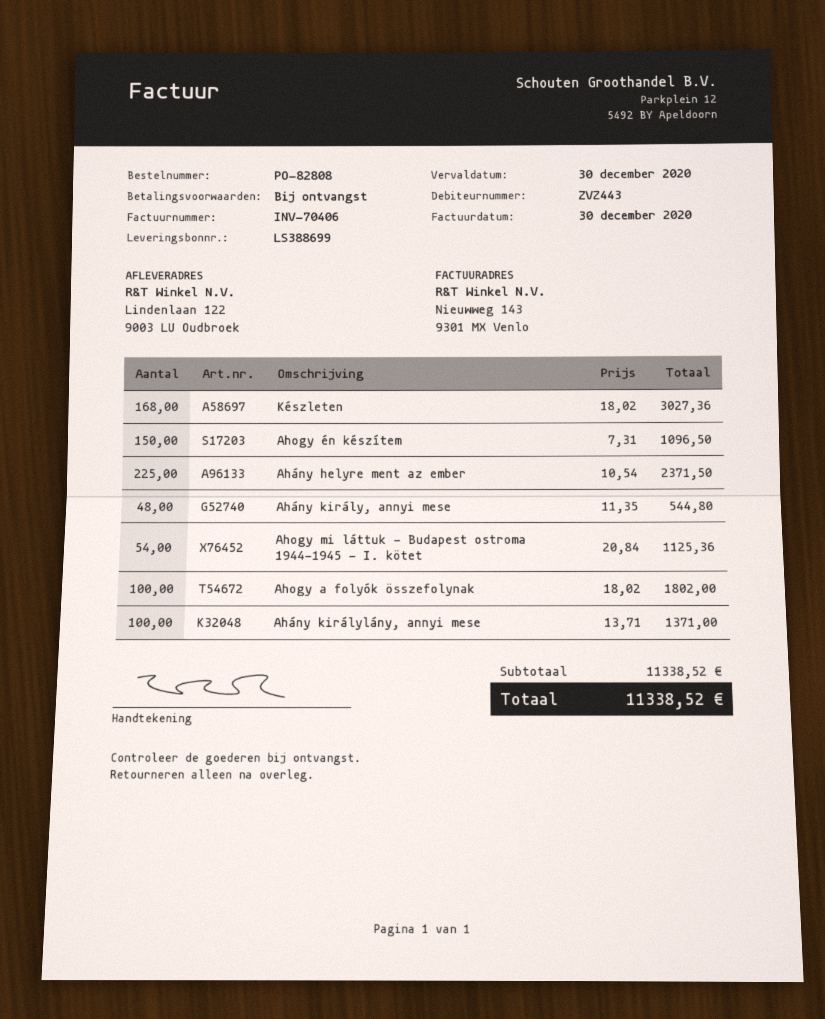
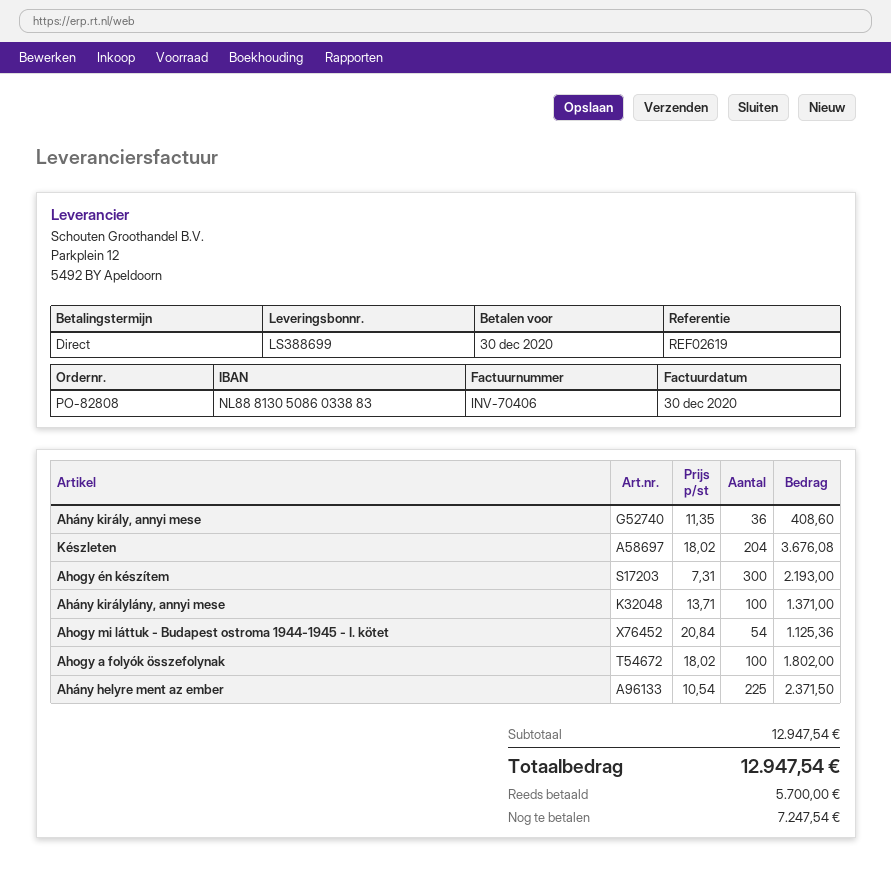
Készleten: 168 x 18.02 = 3027.36 -> 204 x 18.02 = 3676.08
Ahogy én készítem: 150 x 7.31 = 1096.50 -> 300 x 7.31 = 2193.00
Ahány király, annyi mese: 48 x 11.35 = 544.80 -> 36 x 11.35 = 408.60
subtotal: 11338.52 -> 12947.54
total: 11338.52 -> 12947.54

